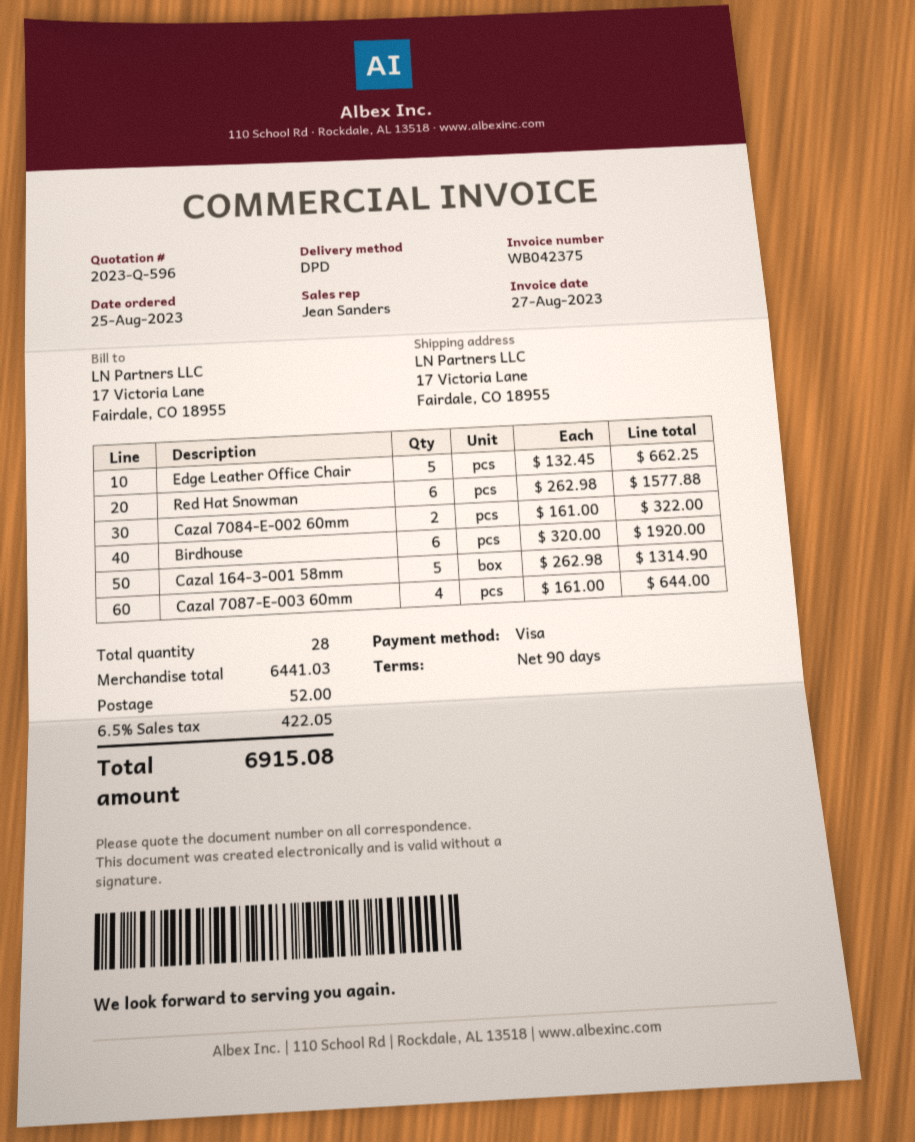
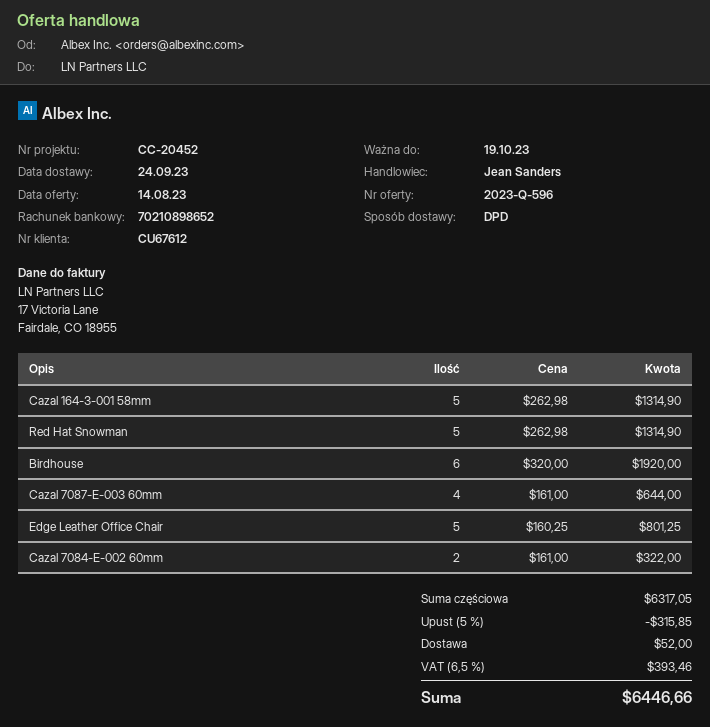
Edge Leather Office Chair: 5 x 132.45 = 662.25 -> 5 x 160.25 = 801.25
Red Hat Snowman: 6 x 262.98 = 1577.88 -> 5 x 262.98 = 1314.90
subtotal: 6441.03 -> 6317.05
discount: none -> 5% = 315.85
tax: 6.5% = 422.05 -> 6.5% = 393.46
total: 6915.08 -> 6446.66

